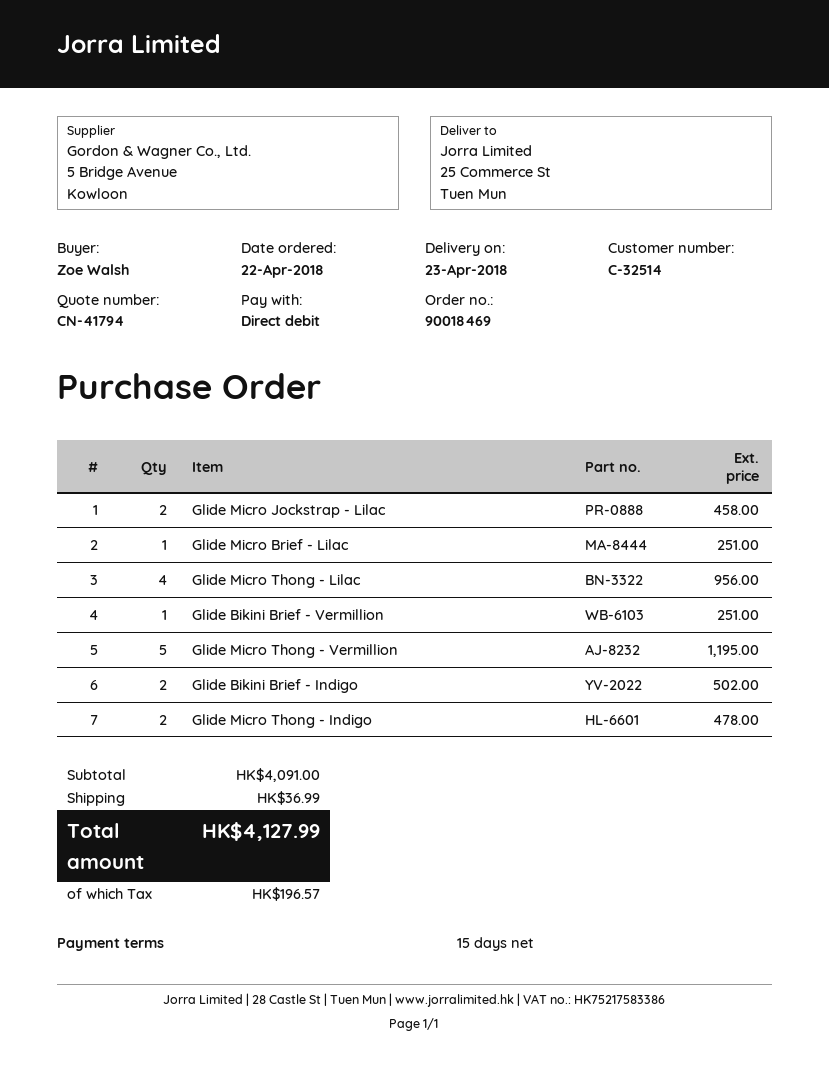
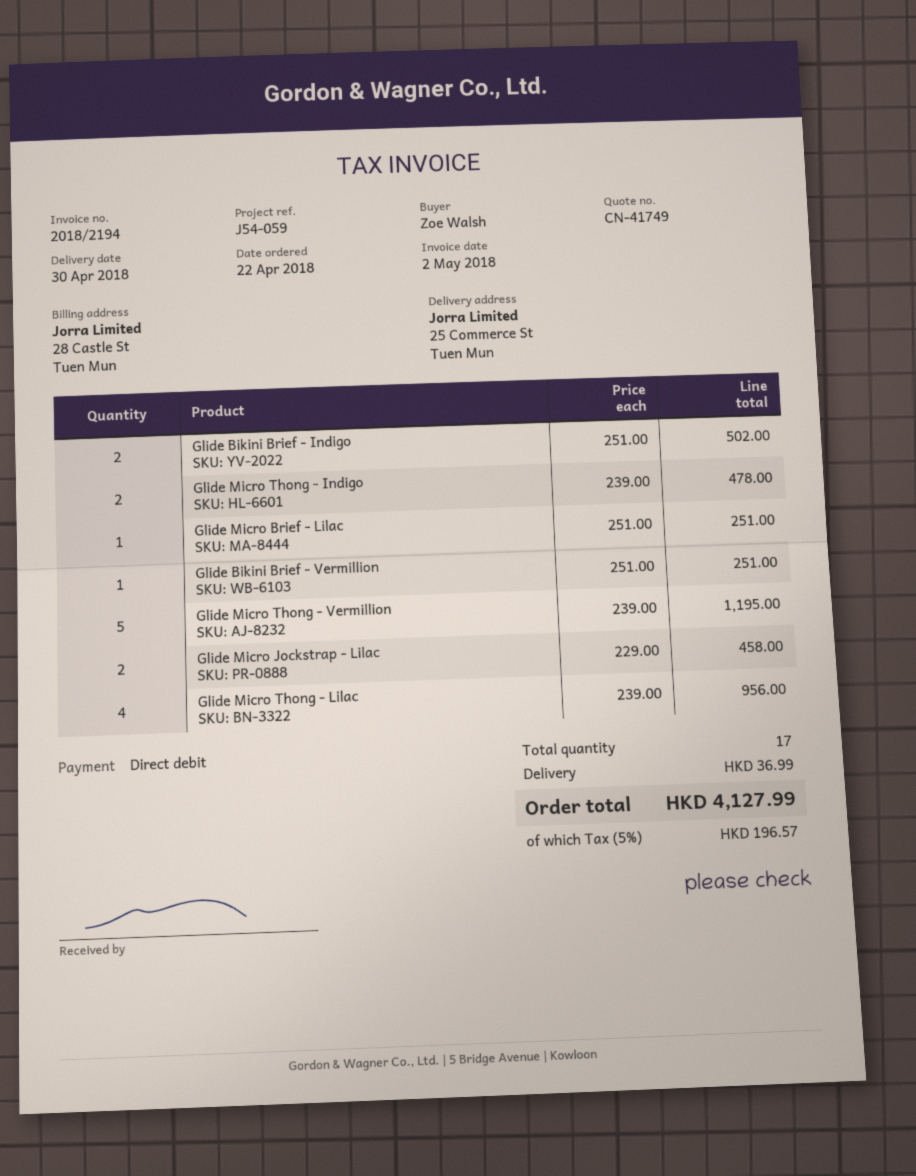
quote number: CN-41794 -> CN-41749
delivery date: 2018-04-23 -> 2018-04-30

